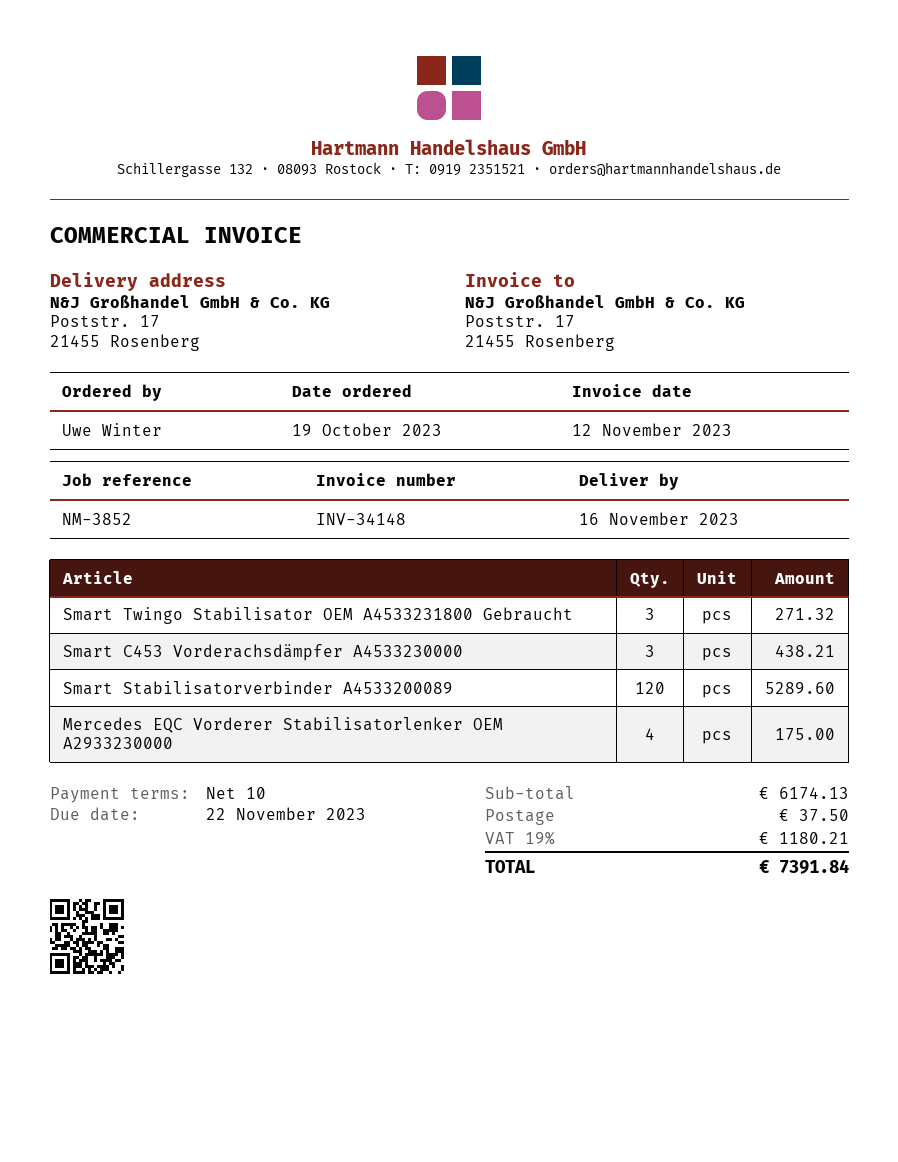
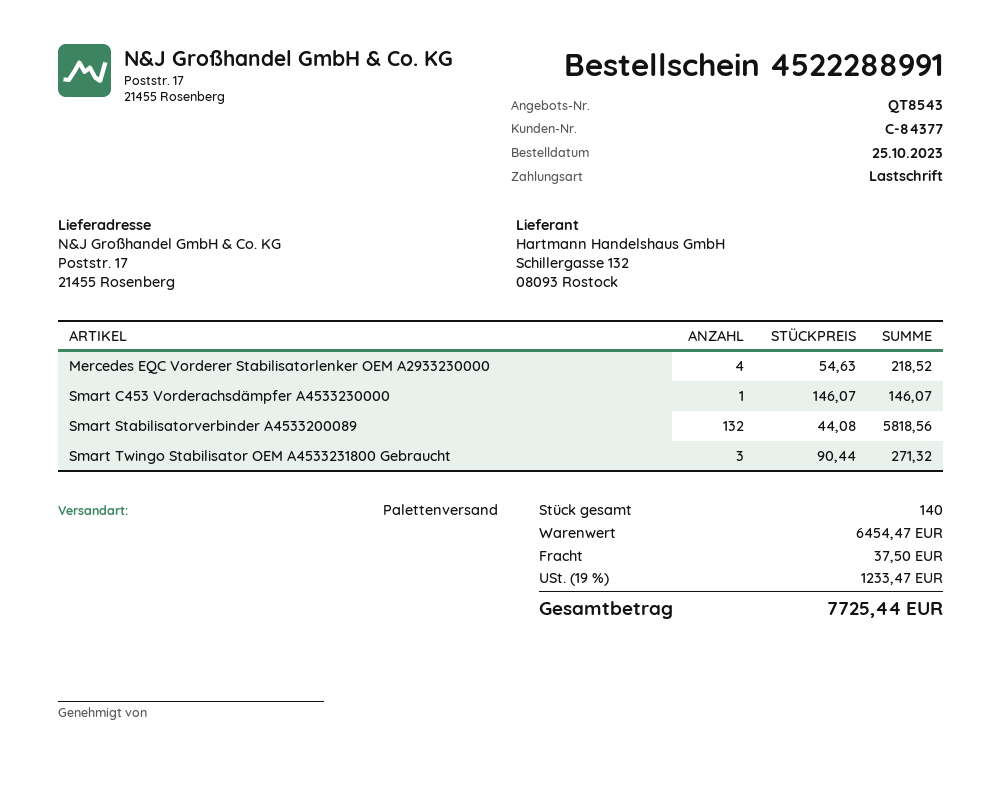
order date: 2023-10-19 -> 2023-10-25
Smart C453 Vorderachsdämpfer A4533230000: 3 for 438.21 -> 1 for 146.07
Smart Stabilisatorverbinder A4533200089: 120 for 5289.60 -> 132 for 5818.56
Mercedes EQC Vorderer Stabilisatorlenker OEM A2933230000: 4 for 175.00 -> 4 for 218.52
subtotal: 6174.13 -> 6454.47
tax: 19% = 1180.21 -> 19% = 1233.47
total: 7391.84 -> 7725.44

